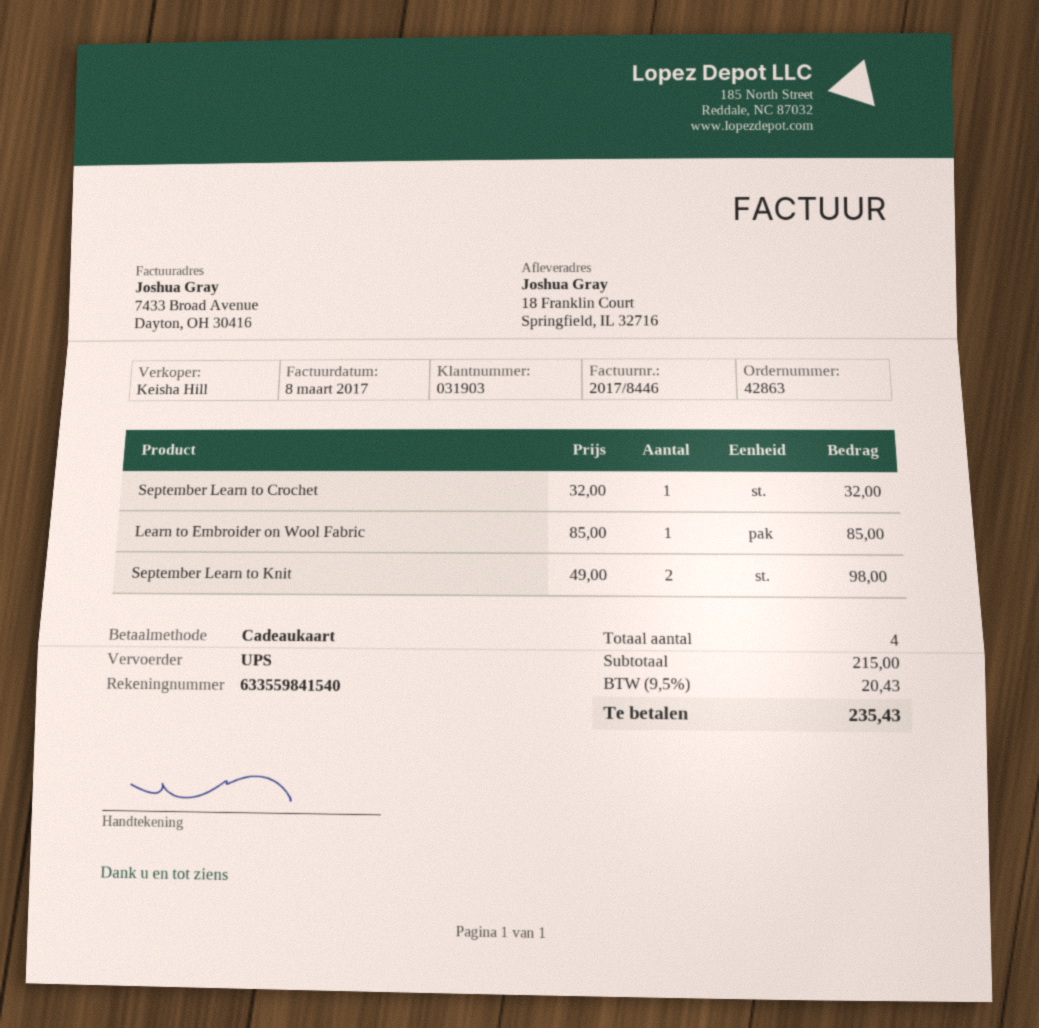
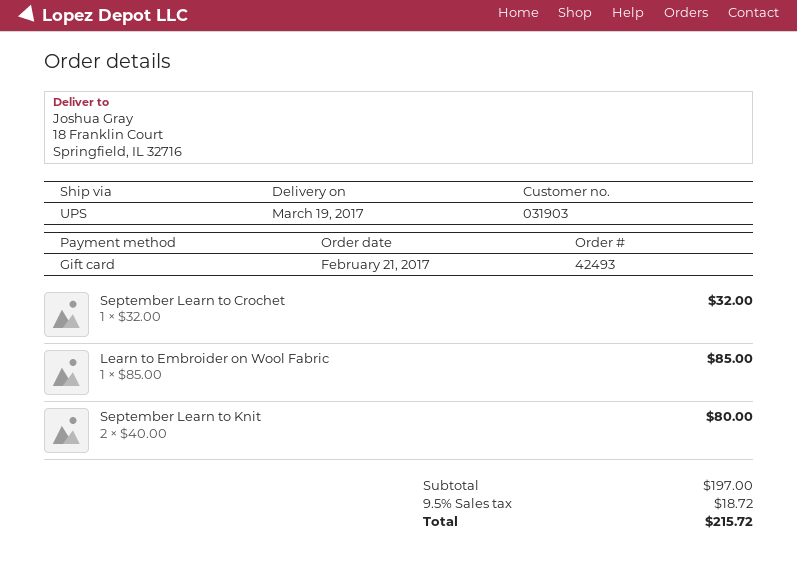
order number: 42863 -> 42493
September Learn to Knit: 2 x 49.00 = 98.00 -> 2 x 40.00 = 80.00
subtotal: 215.00 -> 197.00
tax: 9.5% = 20.43 -> 9.5% = 18.72
total: 235.43 -> 215.72

